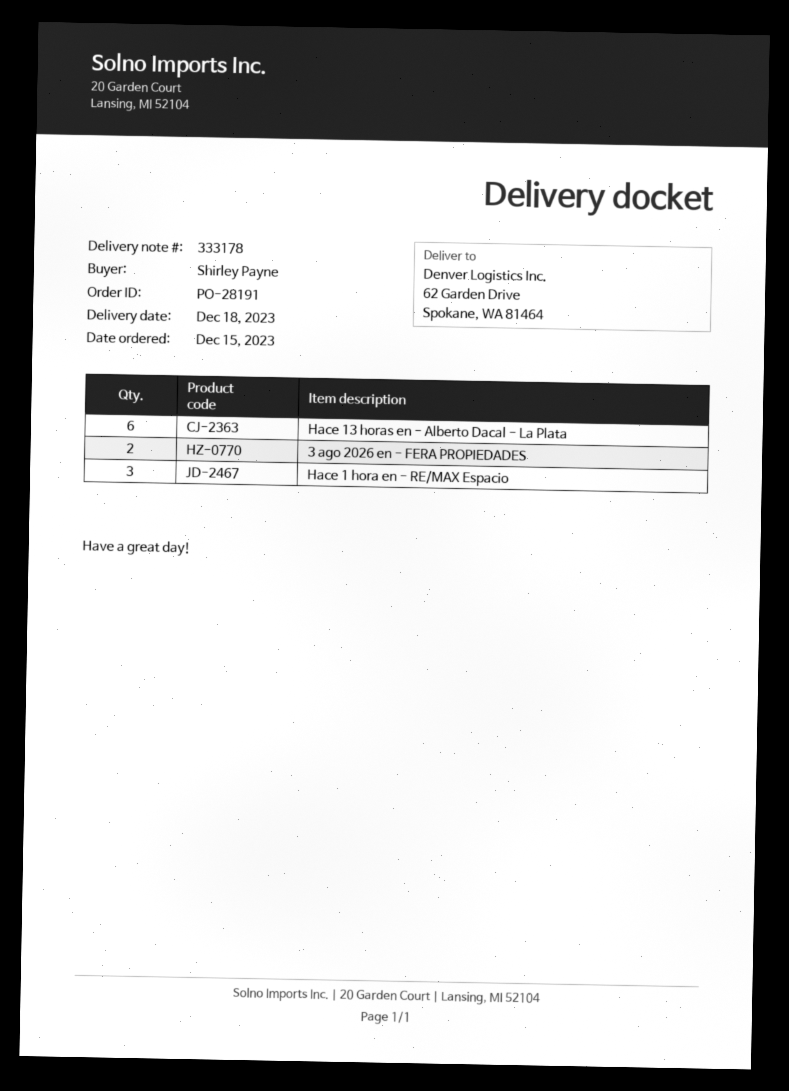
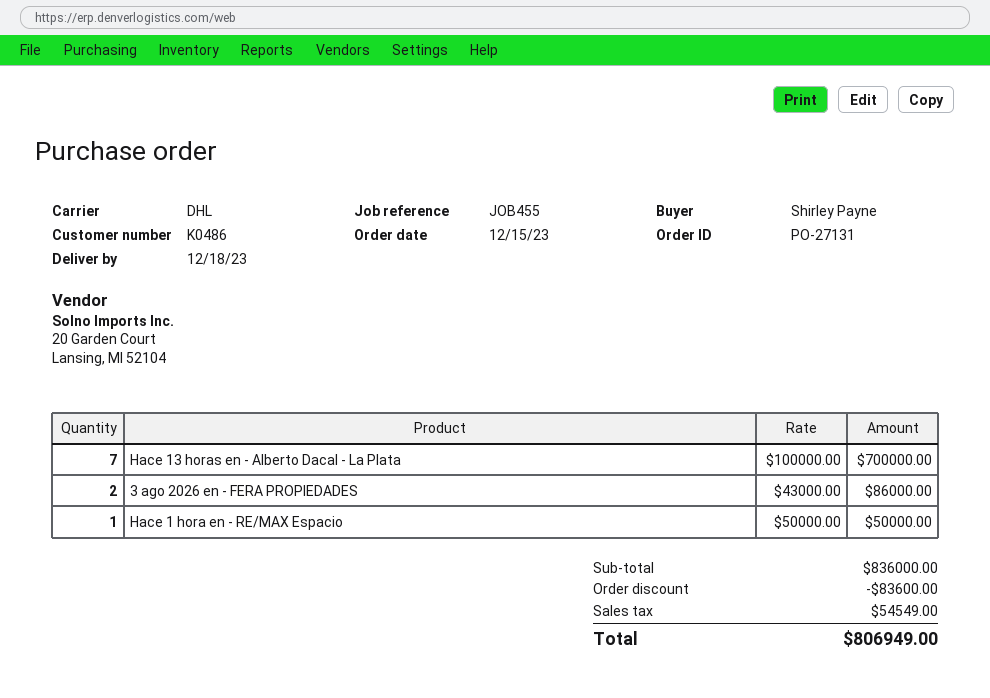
order number: PO-28191 -> PO-27131
Hace 13 horas en - Alberto Dacal - La Plata: 6 -> 7
Hace 1 hora en - RE/MAX Espacio: 3 -> 1

